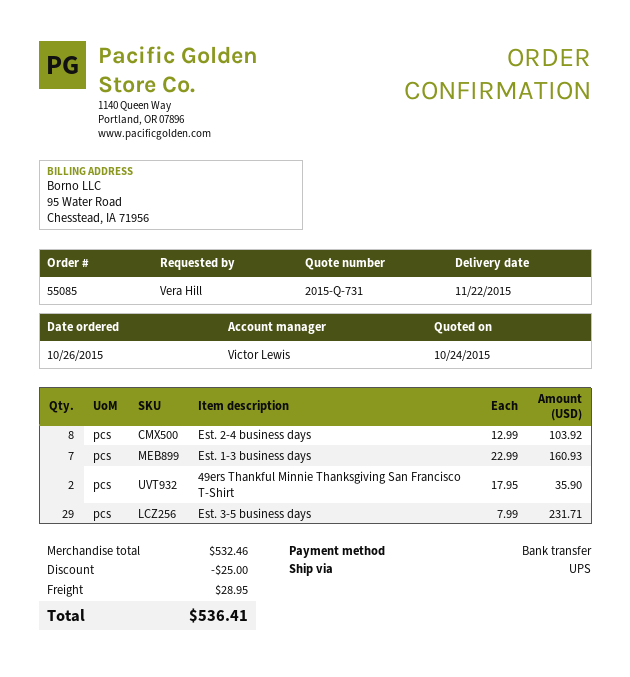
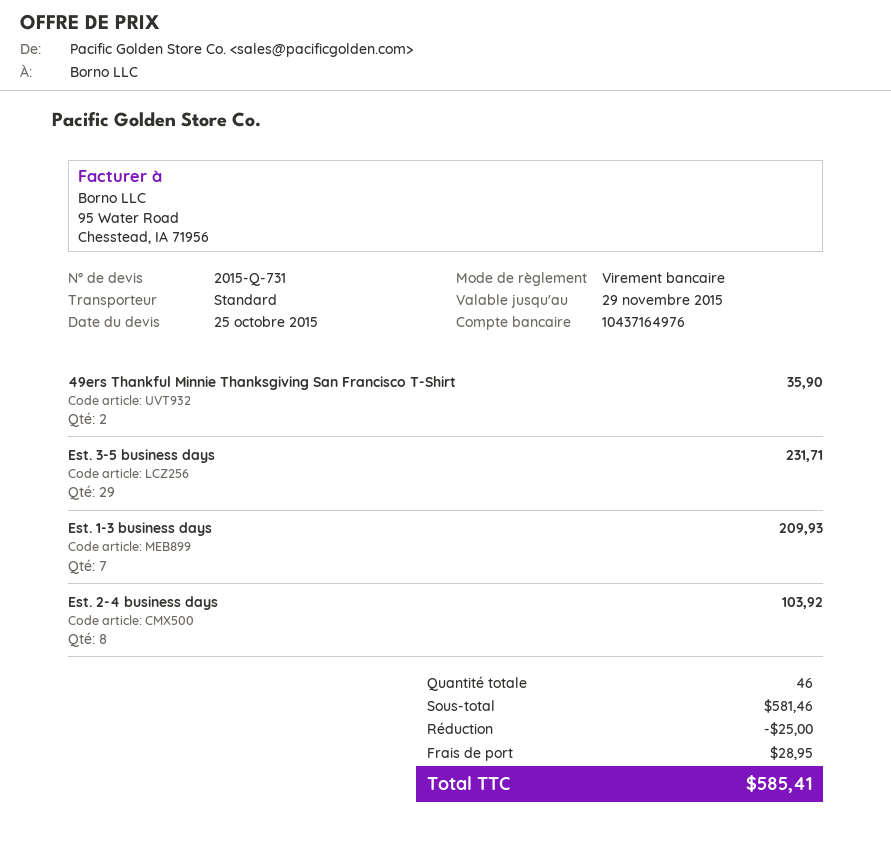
quote date: 2015-10-24 -> 2015-10-25
shipping method: UPS -> standard
Est. 1-3 business days: 7 for 160.93 -> 7 for 209.93
subtotal: 532.46 -> 581.46
total: 536.41 -> 585.41

